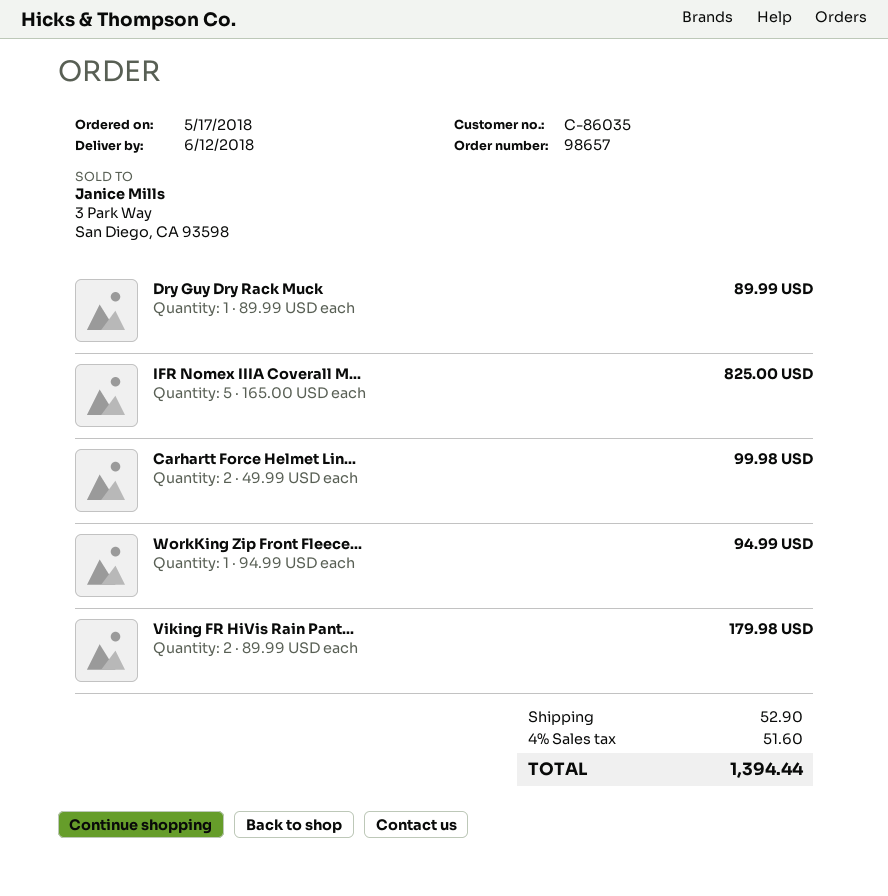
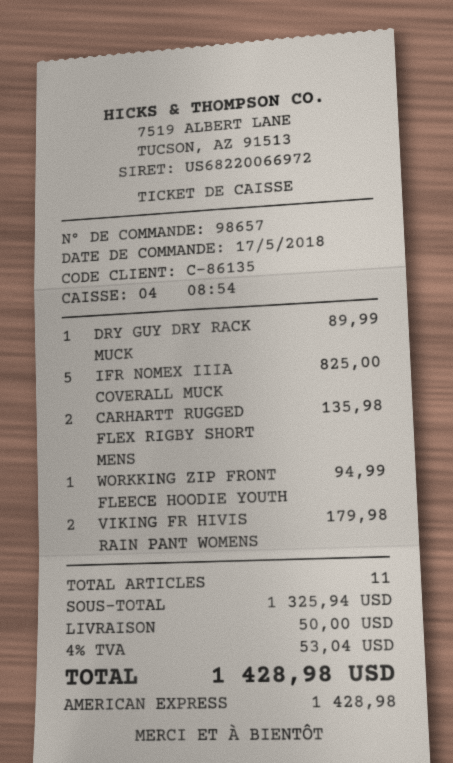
customer number: C-86035 -> C-86135
Carhartt Force Helmet Lin...: 2 for 99.98 -> none
CARHARTT RUGGED FLEX RIGBY SHORT MENS: none -> 2 for 135.98
shipping: 52.90 -> 50.00
tax: 4% = 51.60 -> 4% = 53.04
total: 1394.44 -> 1428.98

